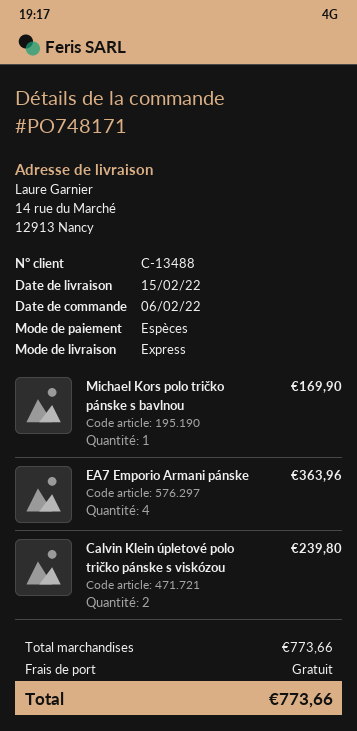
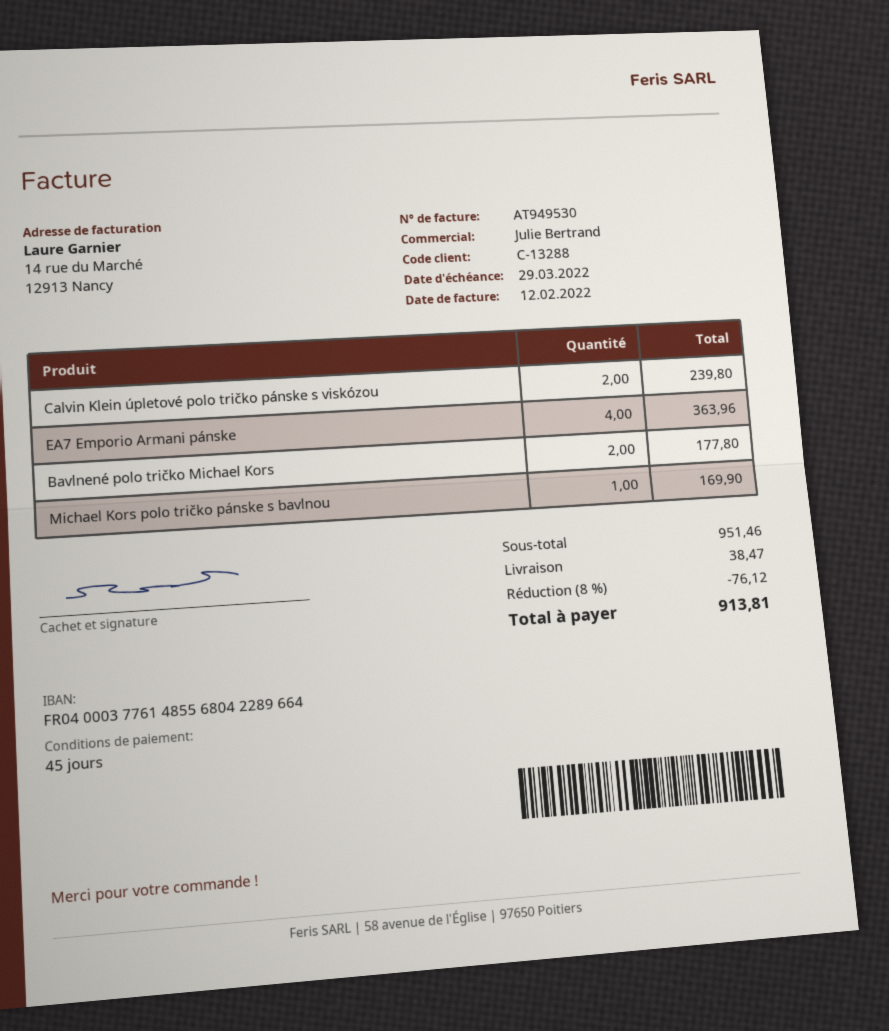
customer number: C-13488 -> C-13288
Bavlnené polo tričko Michael Kors: none -> 2 for 177.80
subtotal: 773.66 -> 951.46
discount: none -> 8% = 76.12
shipping: 0.00 -> 38.47
total: 773.66 -> 913.81

